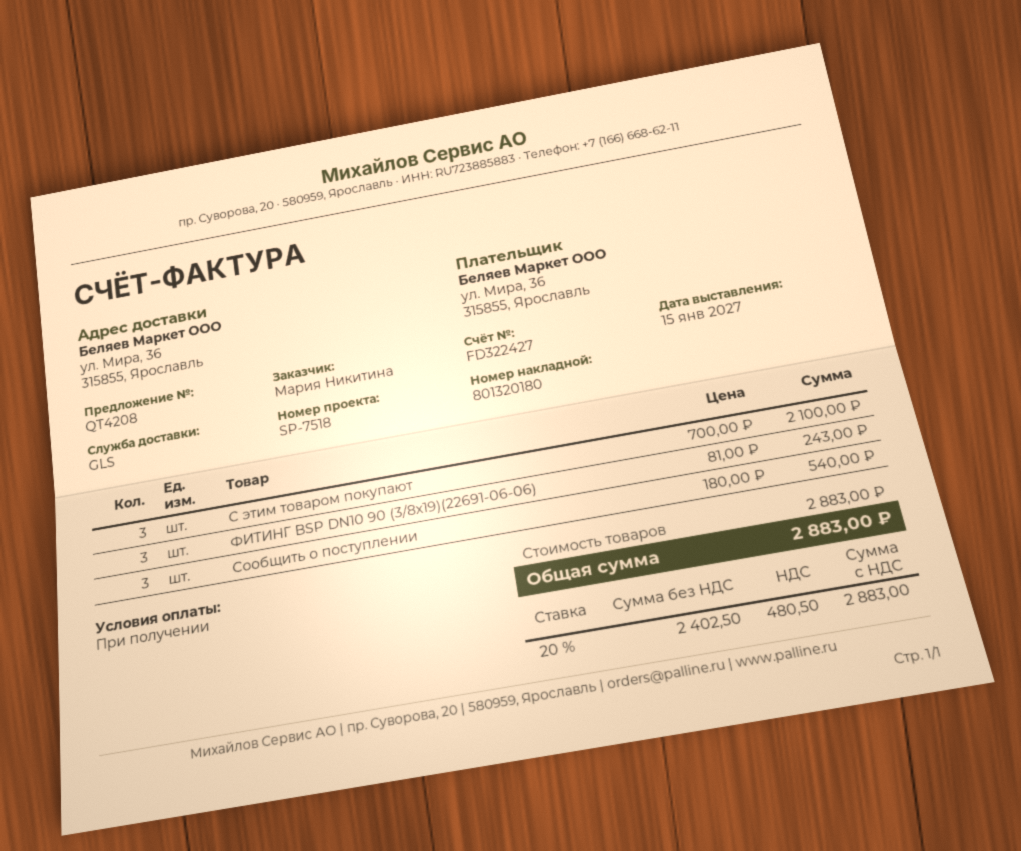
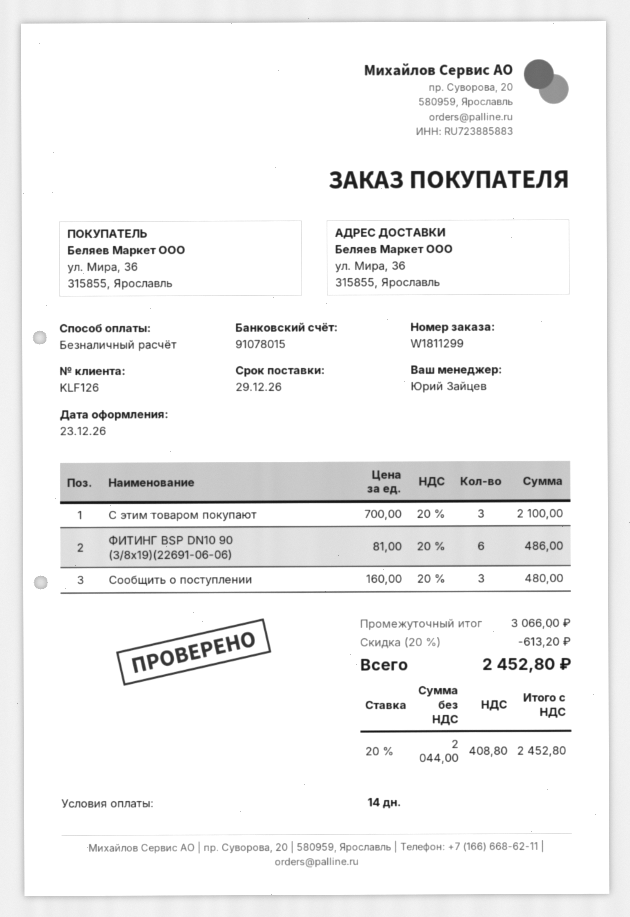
payment terms: on receipt -> 14 days
ФИТИНГ BSP DN10 90 (3/8х19)(22691-06-06): 3 x 81.00 = 243.00 -> 6 x 81.00 = 486.00
Сообщить о поступлении: 3 x 180.00 = 540.00 -> 3 x 160.00 = 480.00
subtotal: 2883.00 -> 3066.00
discount: none -> 20% = 613.20
net: 2402.50 -> 2044.00
tax: 20% = 480.50 -> 20% = 408.80
total: 2883.00 -> 2452.80

